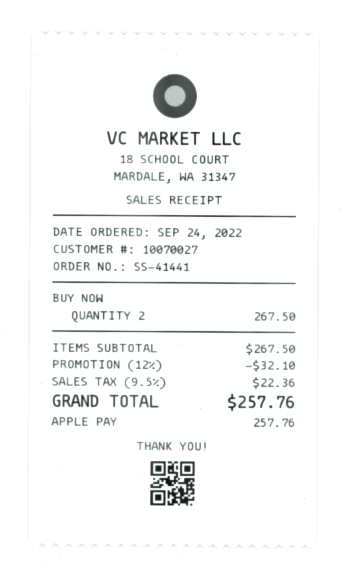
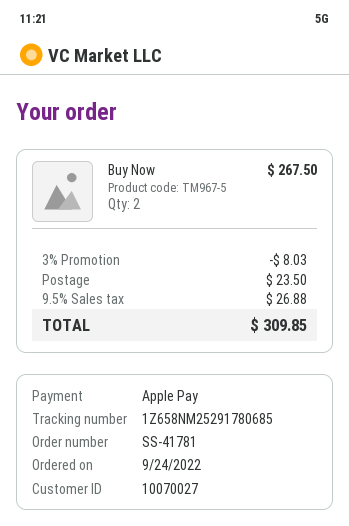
order number: SS-41441 -> SS-41781
discount: 12% = 32.10 -> 3% = 8.03
shipping: none -> 23.50
tax: 9.5% = 22.36 -> 9.5% = 26.88
total: 257.76 -> 309.85

